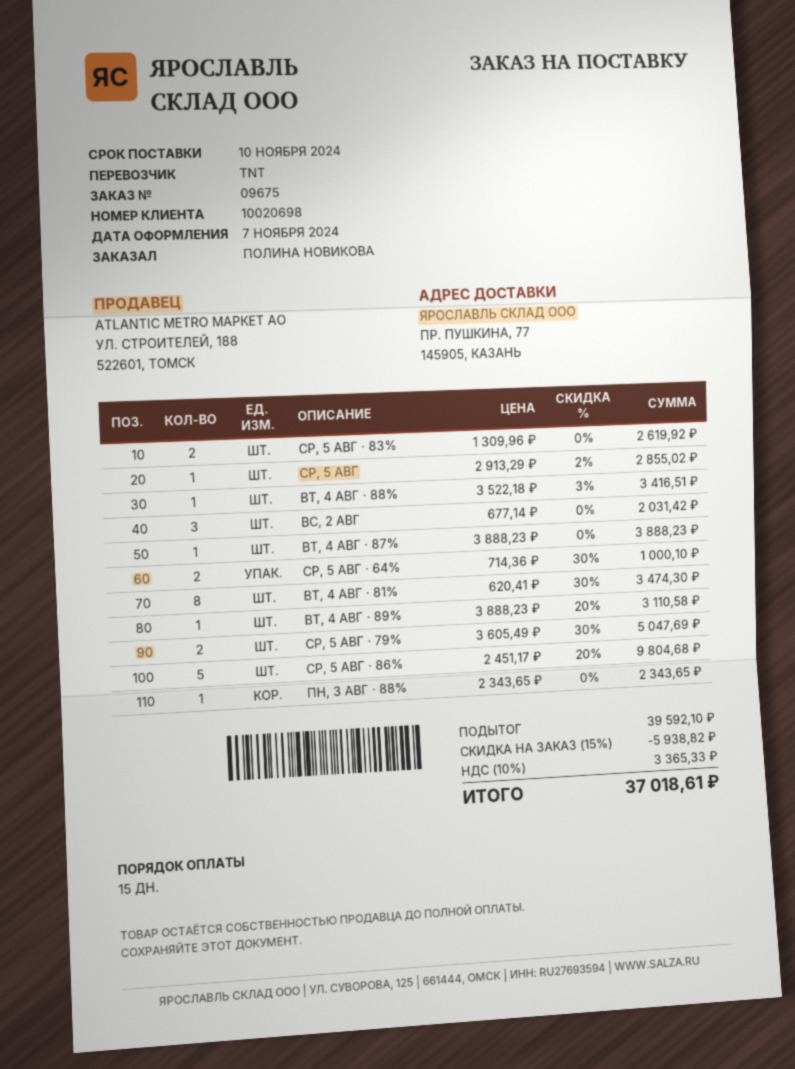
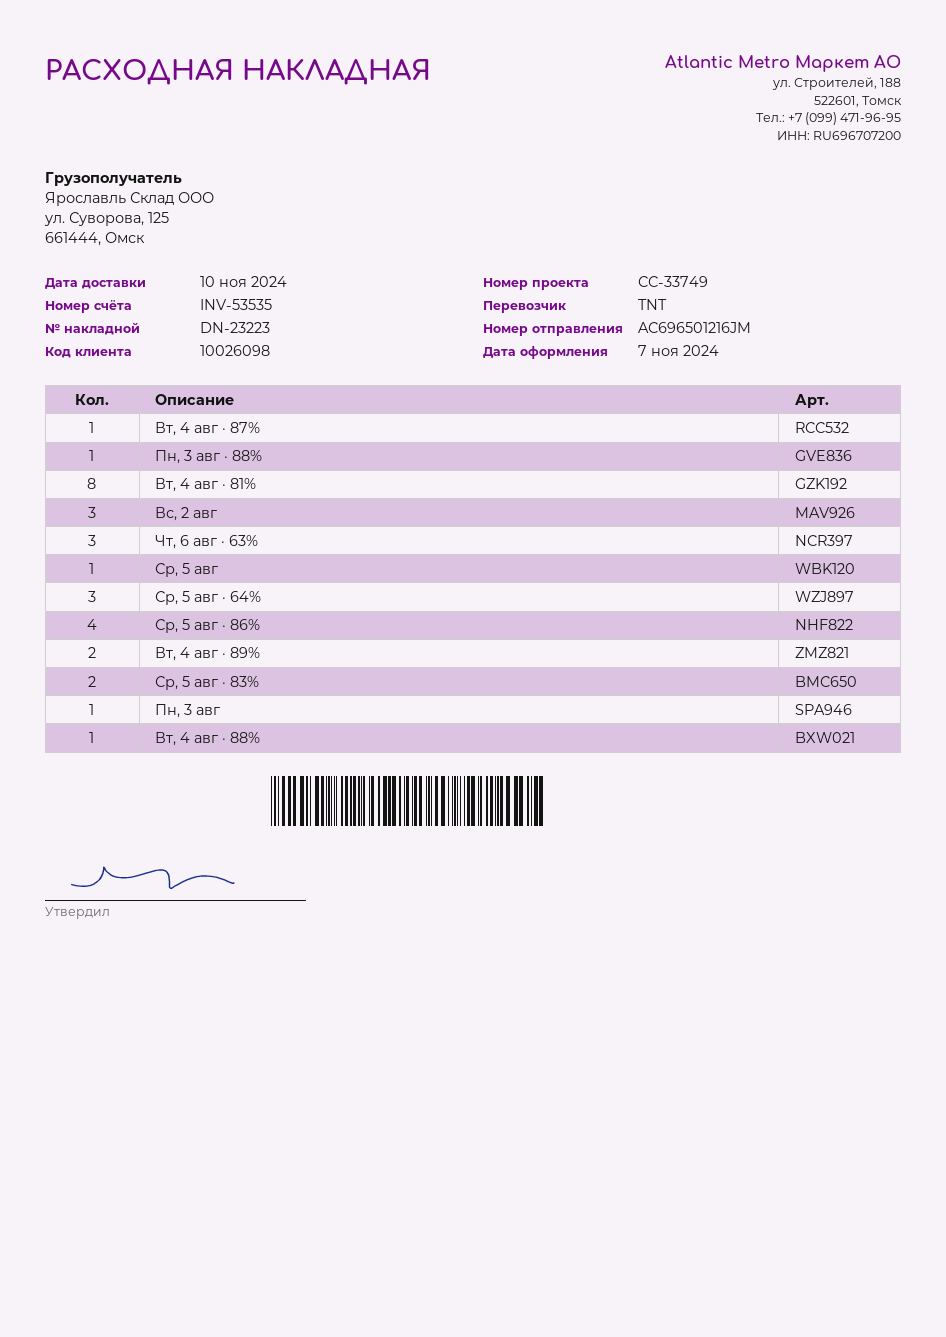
customer number: 10020698 -> 10026098
ship to: ПР. ПУШКИНА, 77, 145905, КАЗАНЬ -> ул. Суворова, 125, 661444, Омск
СР, 5 АВГ · 64%: 2 -> 3
ВТ, 4 АВГ · 89%: 1 -> 2
СР, 5 АВГ · 79%: 2 -> none
СР, 5 АВГ · 86%: 5 -> 4
Чт, 6 авг · 63%: none -> 3
Пн, 3 авг: none -> 1

